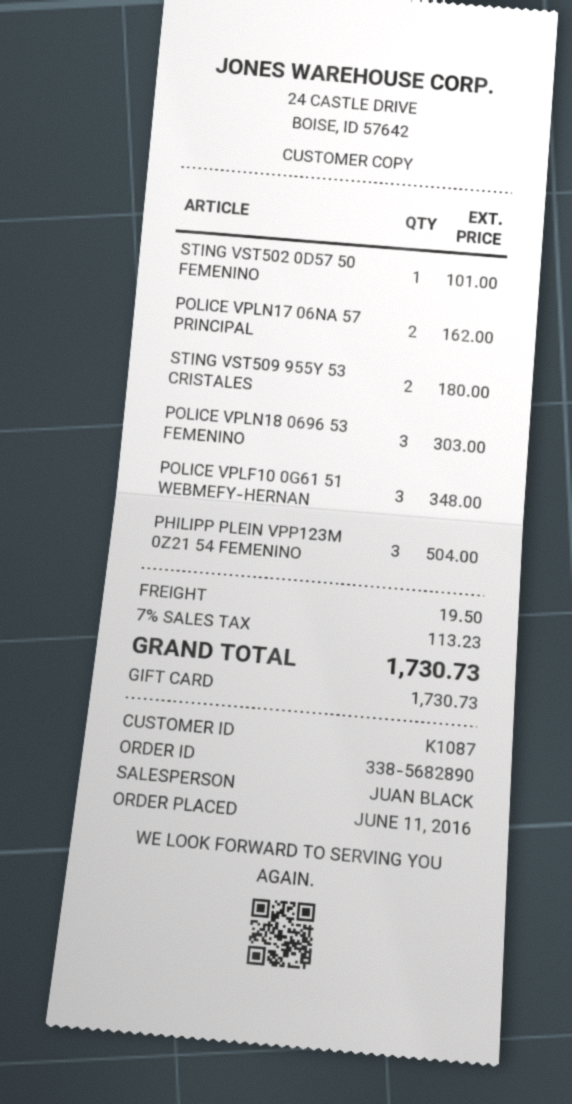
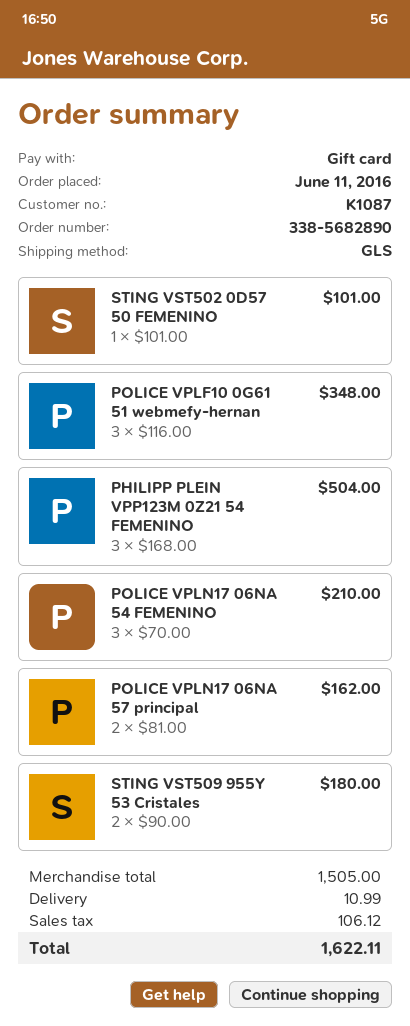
POLICE VPLN18 0696 53 FEMENINO: 3 for 303.00 -> none
POLICE VPLN17 06NA 54 FEMENINO: none -> 3 for 210.00
shipping: 19.50 -> 10.99
tax: 113.23 -> 106.12
total: 1730.73 -> 1622.11

